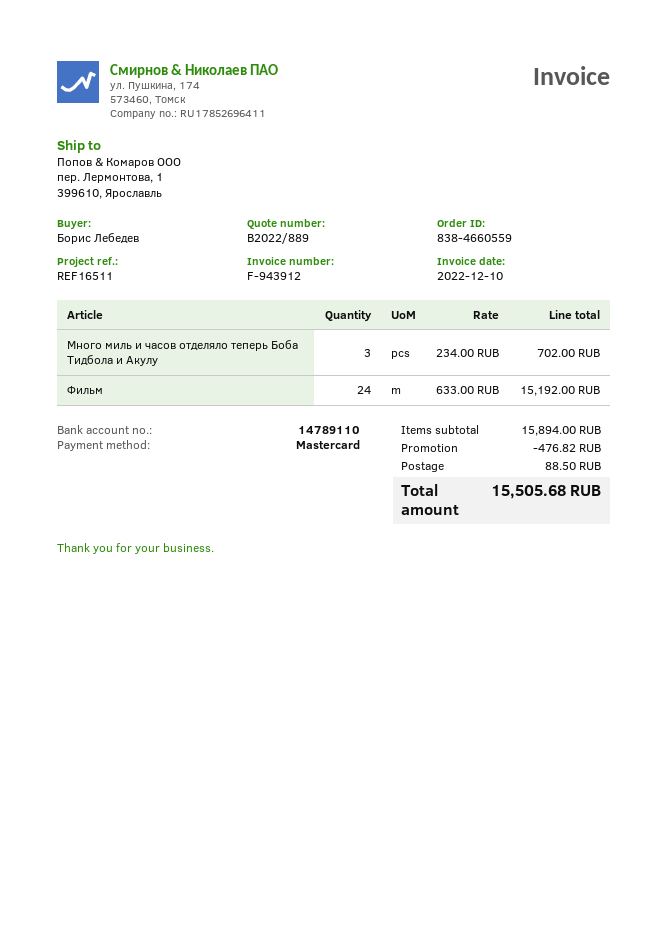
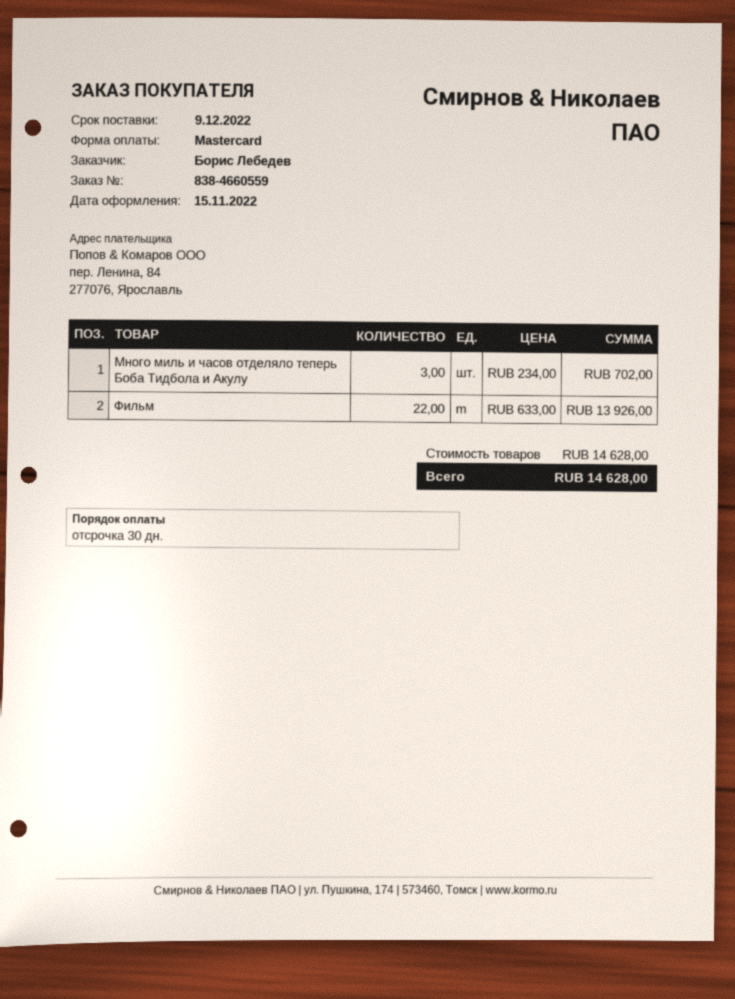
Фильм: 24 x 633.00 = 15192.00 -> 22 x 633.00 = 13926.00
subtotal: 15894.00 -> 14628.00
discount: 476.82 -> none
shipping: 88.50 -> none
total: 15505.68 -> 14628.00

